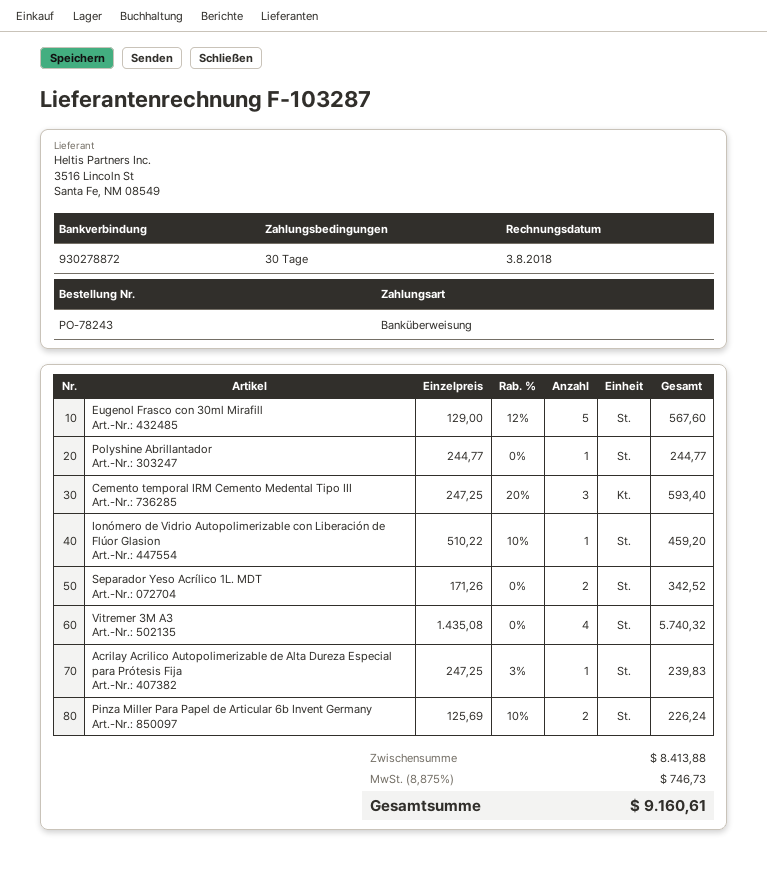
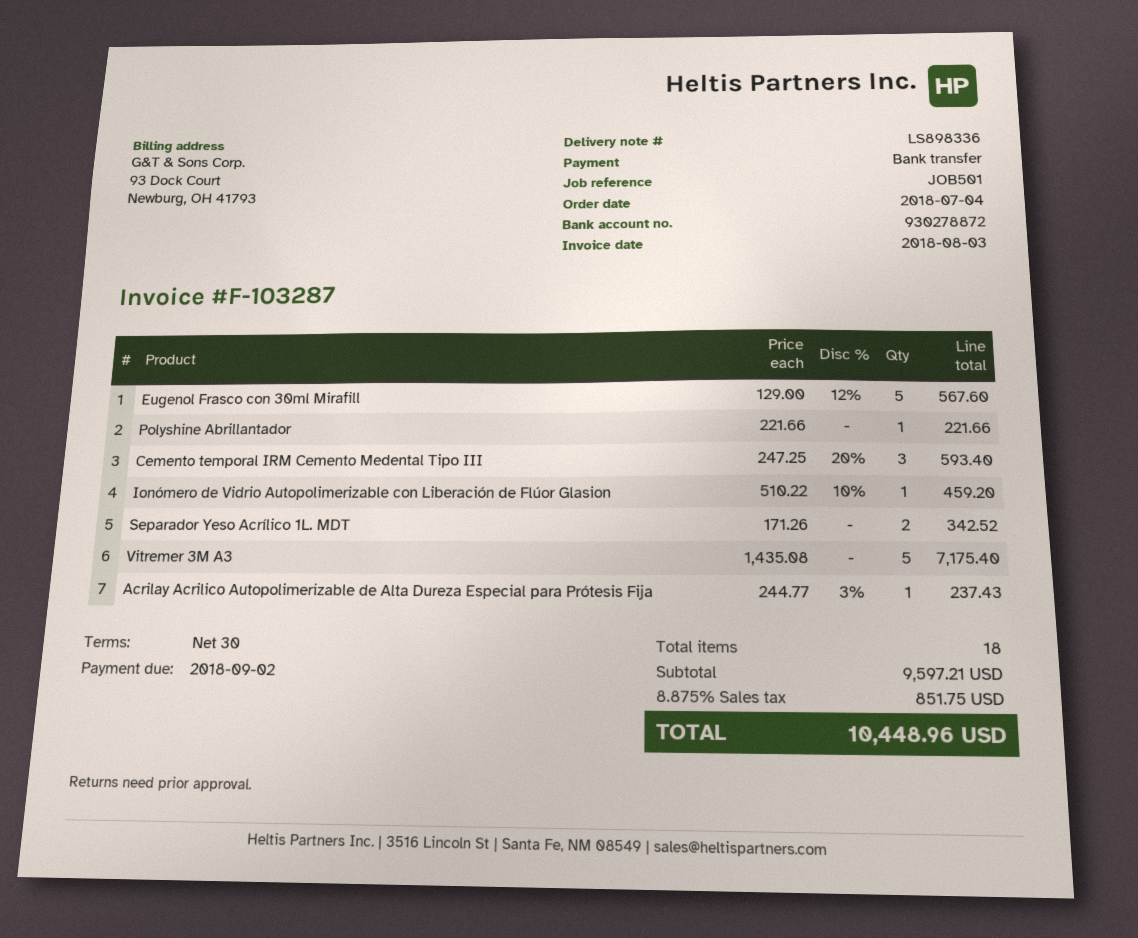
Polyshine Abrillantador: 1 x 244.77 = 244.77 -> 1 x 221.66 = 221.66
Vitremer 3M A3: 4 x 1435.08 = 5740.32 -> 5 x 1435.08 = 7175.40
Acrilay Acrilico Autopolimerizable de Alta Dureza Especial para Prótesis Fija: 1 x 247.25 - 3% = 239.83 -> 1 x 244.77 - 3% = 237.43
Pinza Miller Para Papel de Articular 6b Invent Germany: 2 x 125.69 - 10% = 226.24 -> none
subtotal: 8413.88 -> 9597.21
tax: 8.875% = 746.73 -> 8.875% = 851.75
total: 9160.61 -> 10448.96

